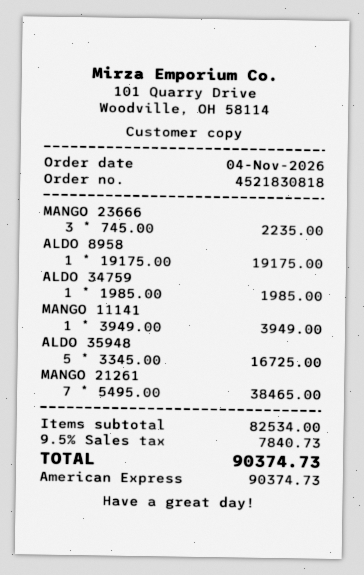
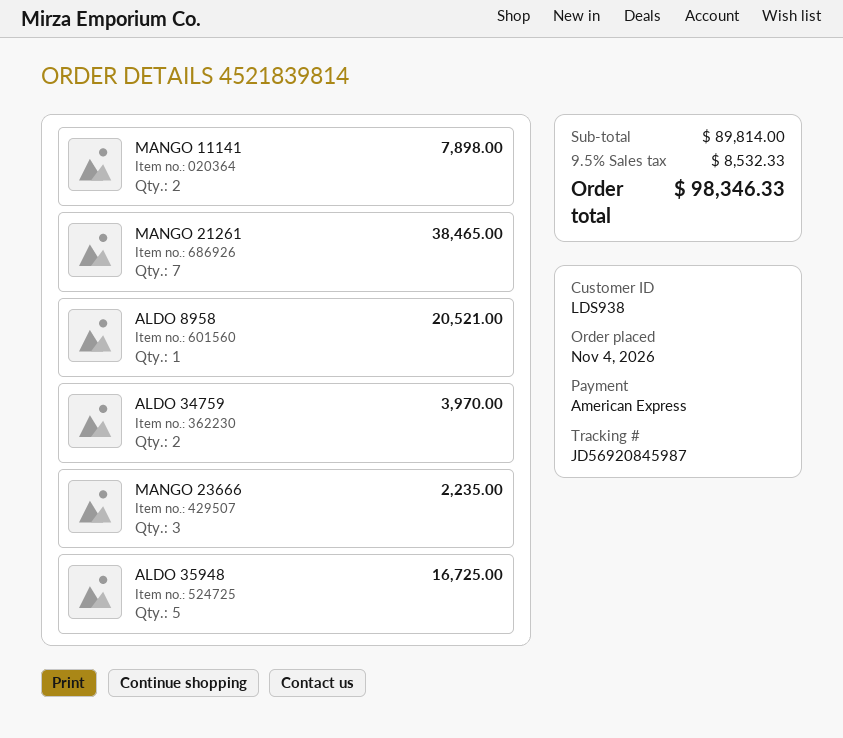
order number: 4521830818 -> 4521839814
ALDO 8958: 1 for 19175.00 -> 1 for 20521.00
ALDO 34759: 1 for 1985.00 -> 2 for 3970.00
MANGO 11141: 1 for 3949.00 -> 2 for 7898.00
subtotal: 82534.00 -> 89814.00
tax: 9.5% = 7840.73 -> 9.5% = 8532.33
total: 90374.73 -> 98346.33

